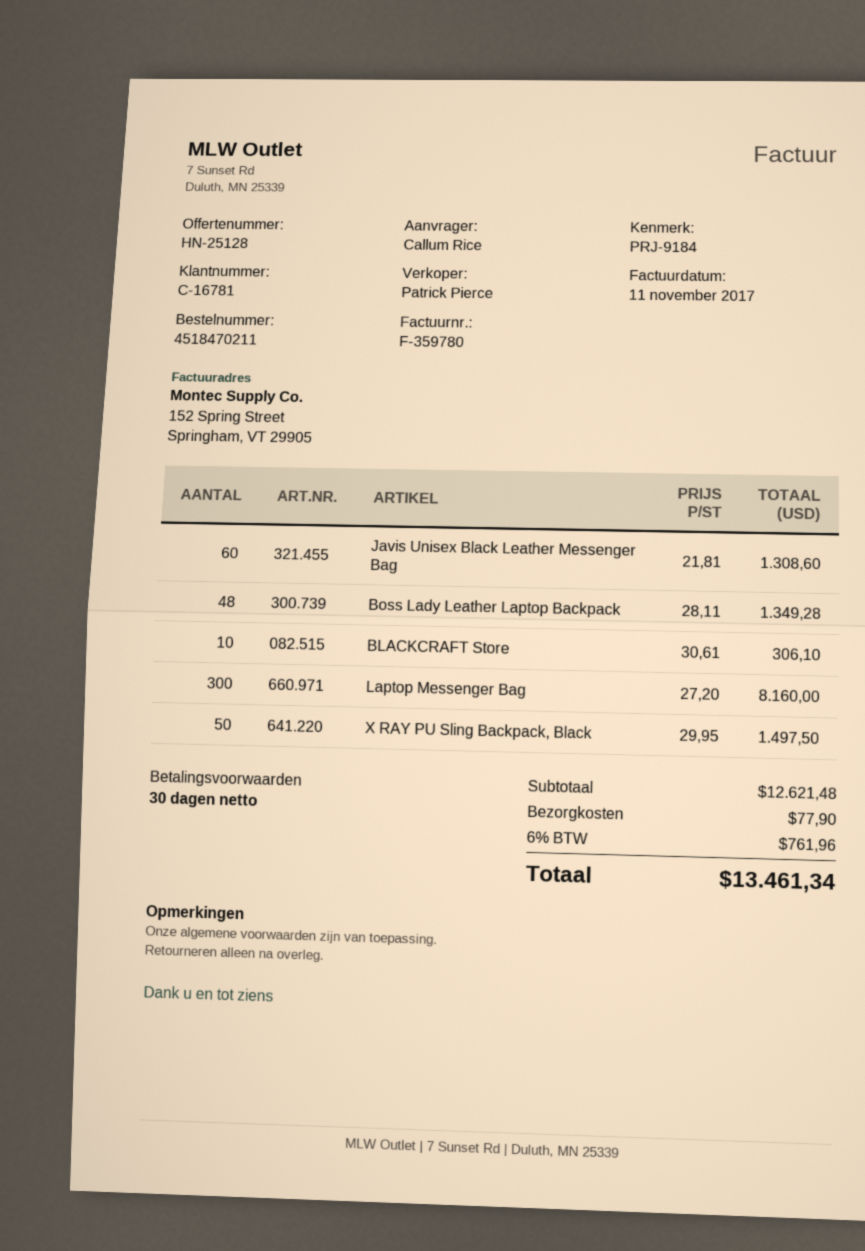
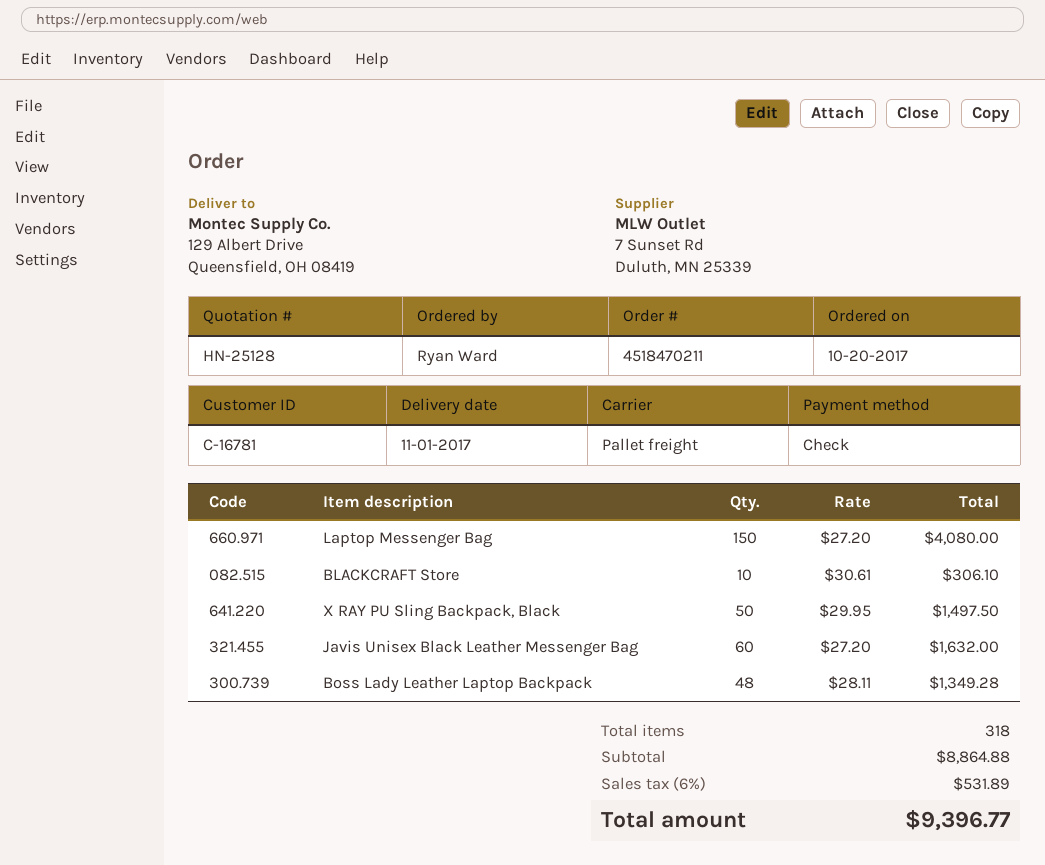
ordered by: Callum Rice -> Ryan Ward
Javis Unisex Black Leather Messenger Bag: 60 x 21.81 = 1308.60 -> 60 x 27.20 = 1632.00
Laptop Messenger Bag: 300 x 27.20 = 8160.00 -> 150 x 27.20 = 4080.00
subtotal: 12621.48 -> 8864.88
shipping: 77.90 -> none
tax: 6% = 761.96 -> 6% = 531.89
total: 13461.34 -> 9396.77

